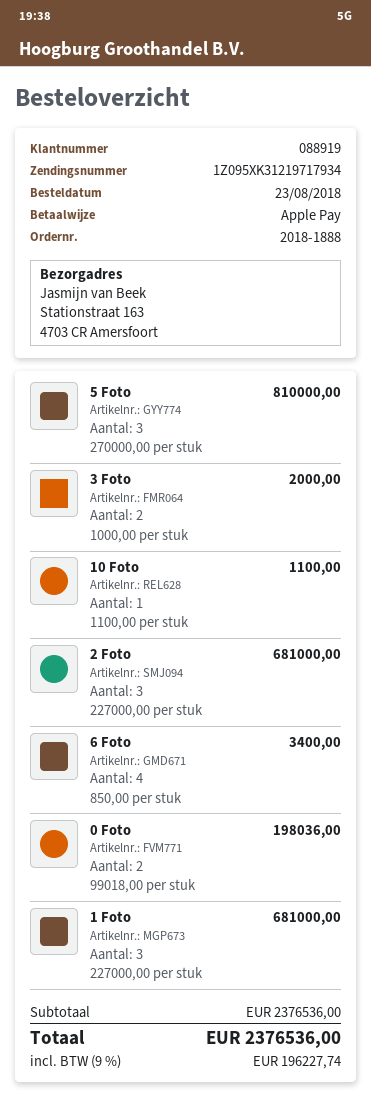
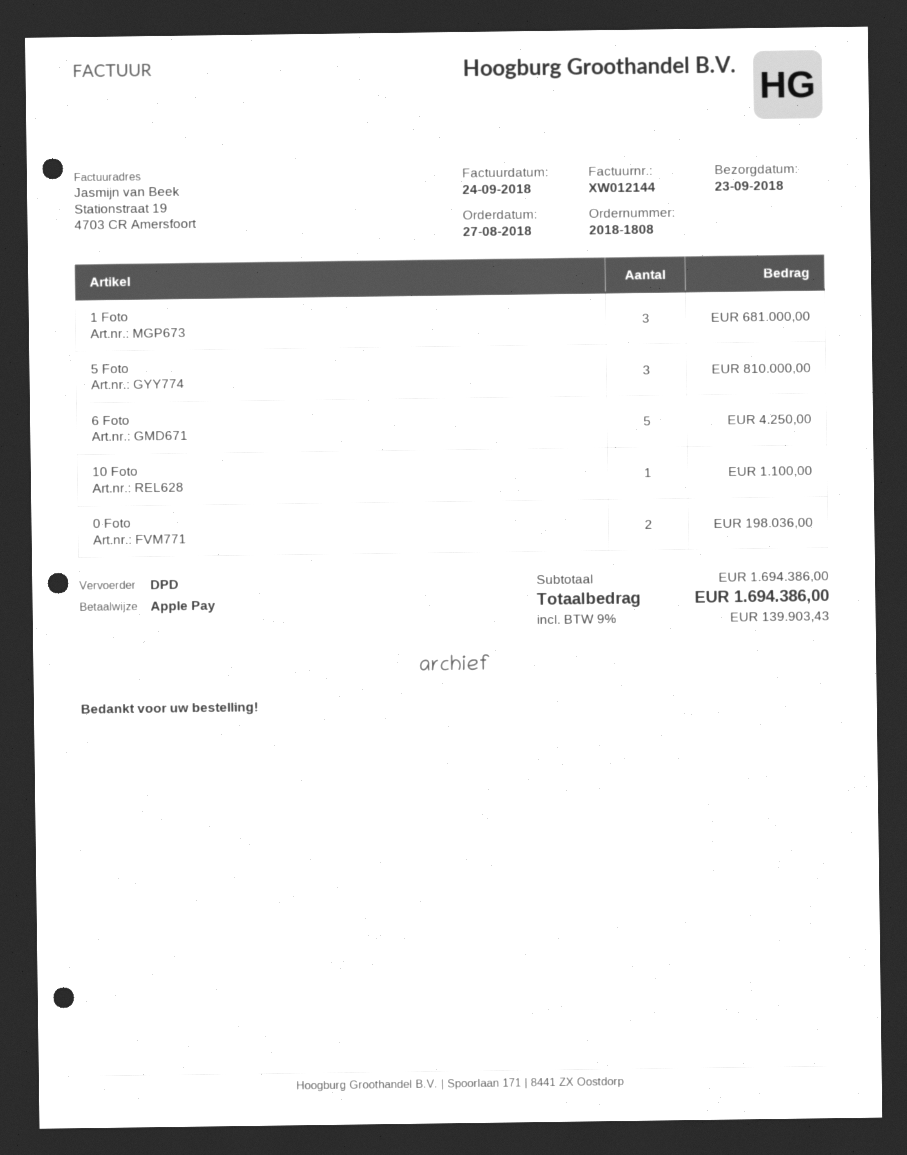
order number: 2018-1888 -> 2018-1808
order date: 2018-08-23 -> 2018-08-27
3 Foto: 2 for 2000.00 -> none
2 Foto: 3 for 681000.00 -> none
6 Foto: 4 for 3400.00 -> 5 for 4250.00
subtotal: 2376536.00 -> 1694386.00
tax: 9% = 196227.74 -> 9% = 139903.43
total: 2376536.00 -> 1694386.00

